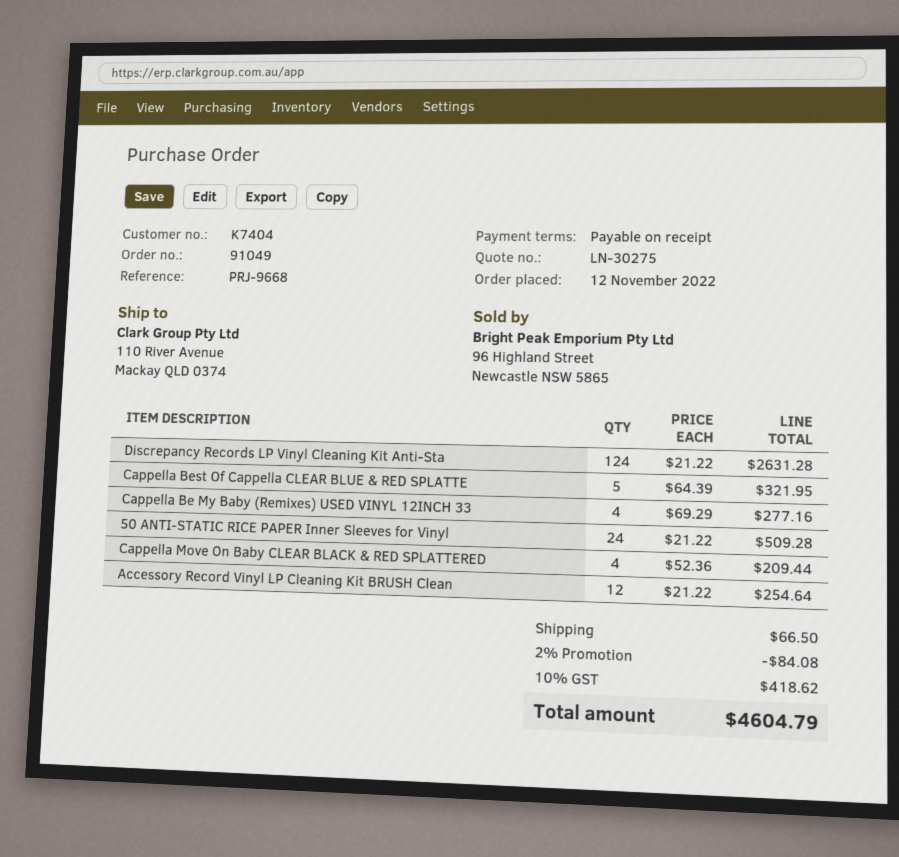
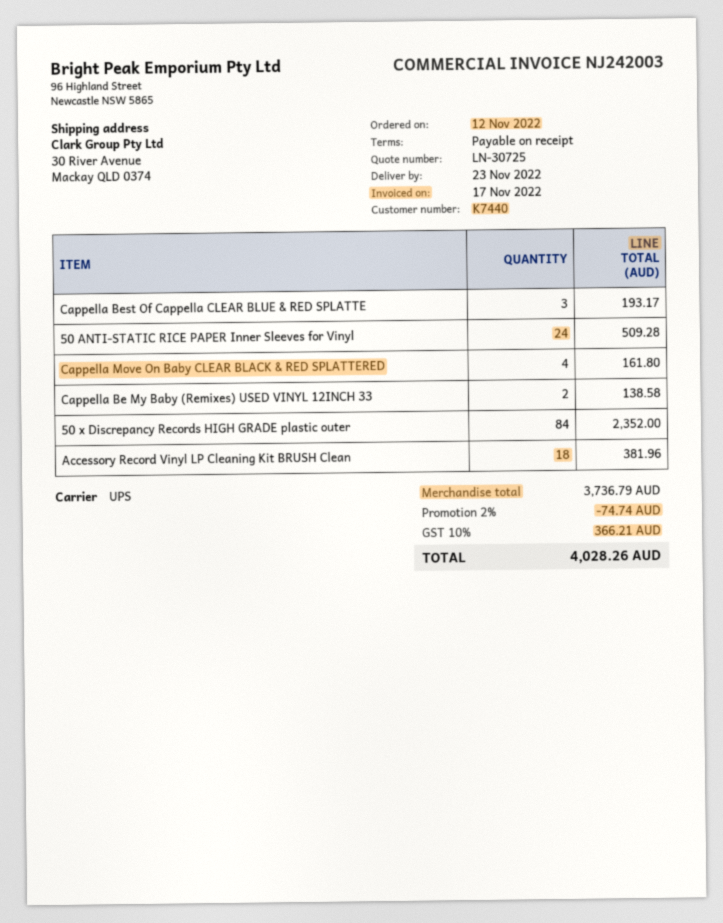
quote number: LN-30275 -> LN-30725
customer number: K7404 -> K7440
ship to: 110 River Avenue, Mackay QLD 0374 -> 30 River Avenue, Mackay QLD 0374
Discrepancy Records LP Vinyl Cleaning Kit Anti-Sta: 124 for 2631.28 -> none
Cappella Best Of Cappella CLEAR BLUE & RED SPLATTE: 5 for 321.95 -> 3 for 193.17
Cappella Be My Baby (Remixes) USED VINYL 12INCH 33: 4 for 277.16 -> 2 for 138.58
Cappella Move On Baby CLEAR BLACK & RED SPLATTERED: 4 for 209.44 -> 4 for 161.80
Accessory Record Vinyl LP Cleaning Kit BRUSH Clean: 12 for 254.64 -> 18 for 381.96
50 x Discrepancy Records HIGH GRADE plastic outer: none -> 84 for 2352.00
discount: 2% = 84.08 -> 2% = 74.74
shipping: 66.50 -> none
tax: 10% = 418.62 -> 10% = 366.21
total: 4604.79 -> 4028.26

